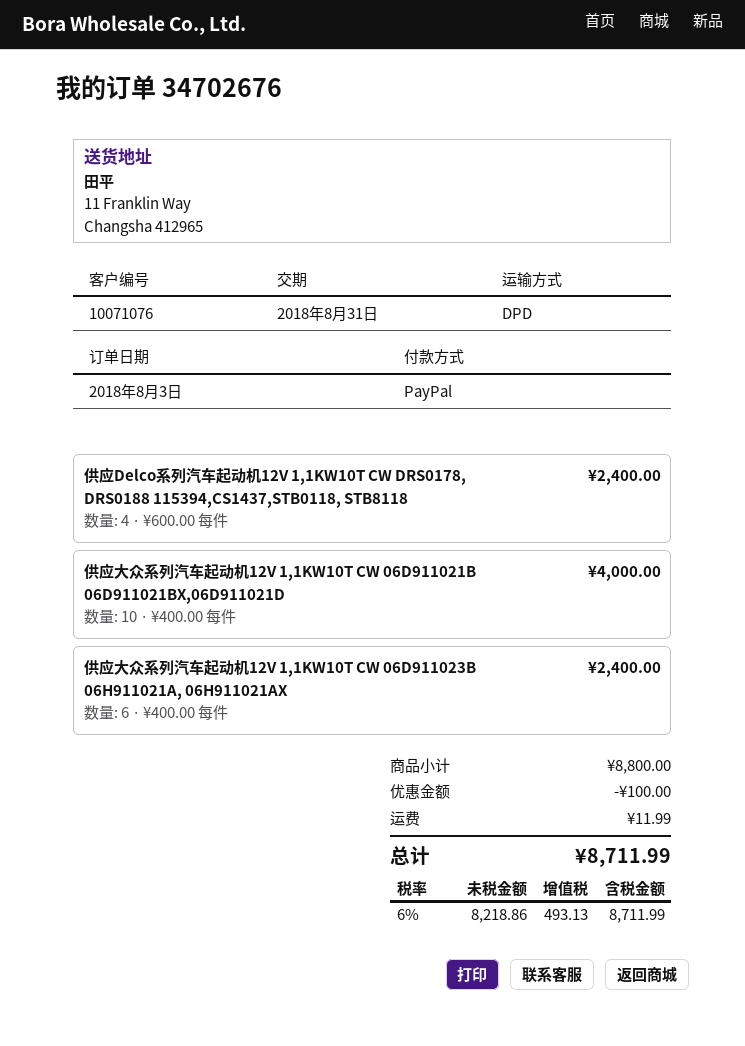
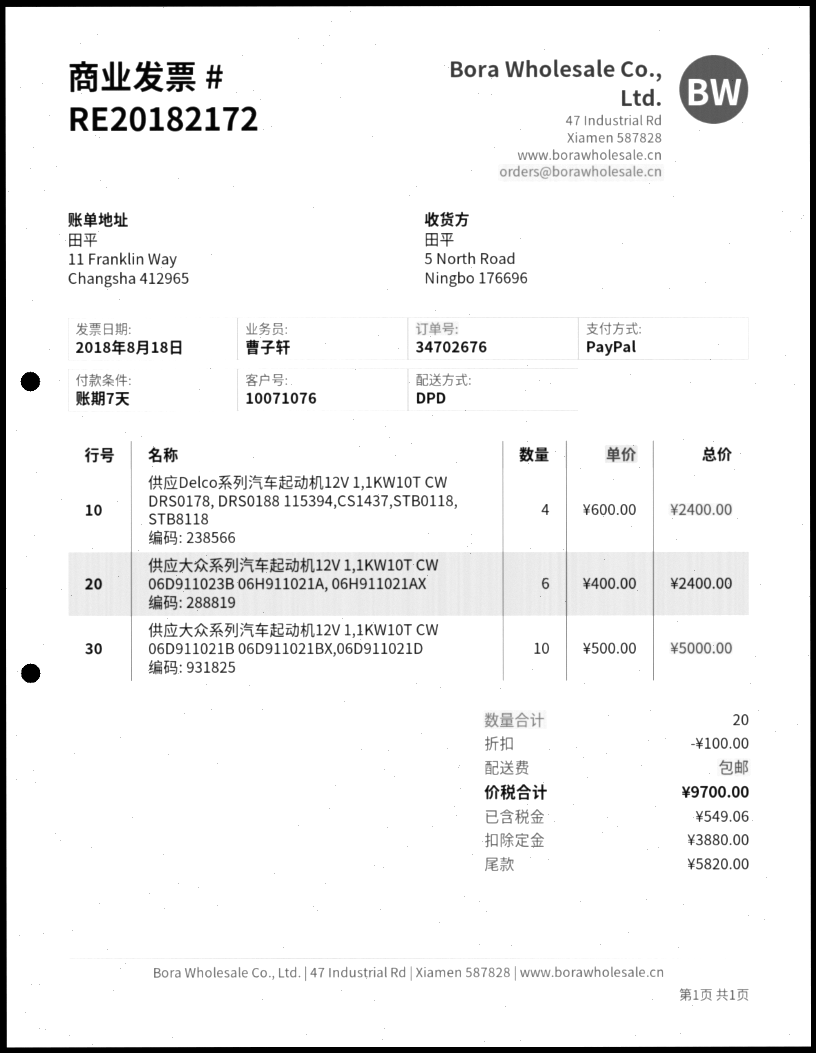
ship to: 11 Franklin Way, Changsha 412965 -> 5 North Road, Ningbo 176696
供应大众系列汽车起动机12V 1,1KW10T CW 06D911021B 06D911021BX,06D911021D: 10 x 400.00 = 4000.00 -> 10 x 500.00 = 5000.00
shipping: 11.99 -> 0.00
tax: 493.13 -> 549.06
total: 8711.99 -> 9700.00

